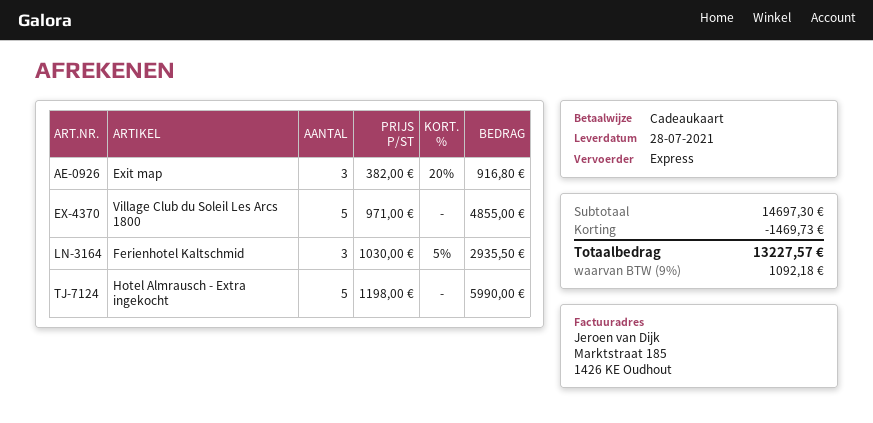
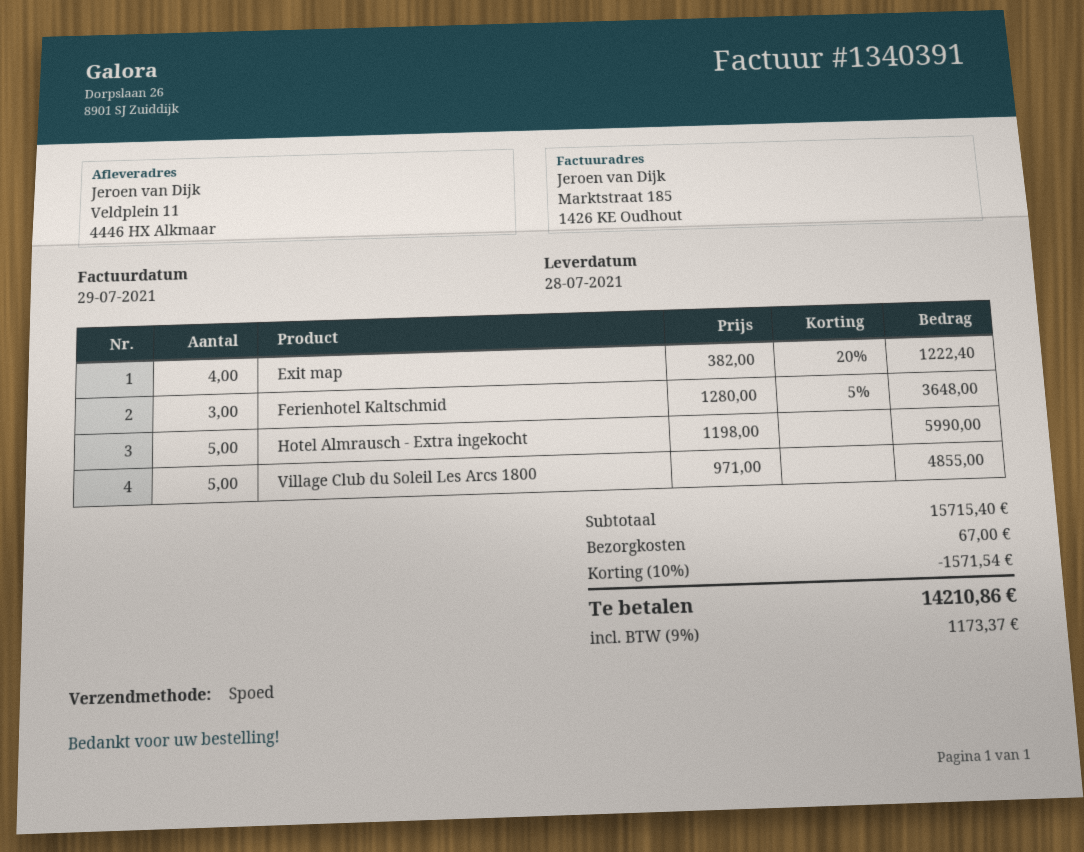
Exit map: 3 x 382.00 - 20% = 916.80 -> 4 x 382.00 - 20% = 1222.40
Ferienhotel Kaltschmid: 3 x 1030.00 - 5% = 2935.50 -> 3 x 1280.00 - 5% = 3648.00
subtotal: 14697.30 -> 15715.40
discount: 1469.73 -> 1571.54
shipping: none -> 67.00
tax: 9% = 1092.18 -> 9% = 1173.37
total: 13227.57 -> 14210.86

